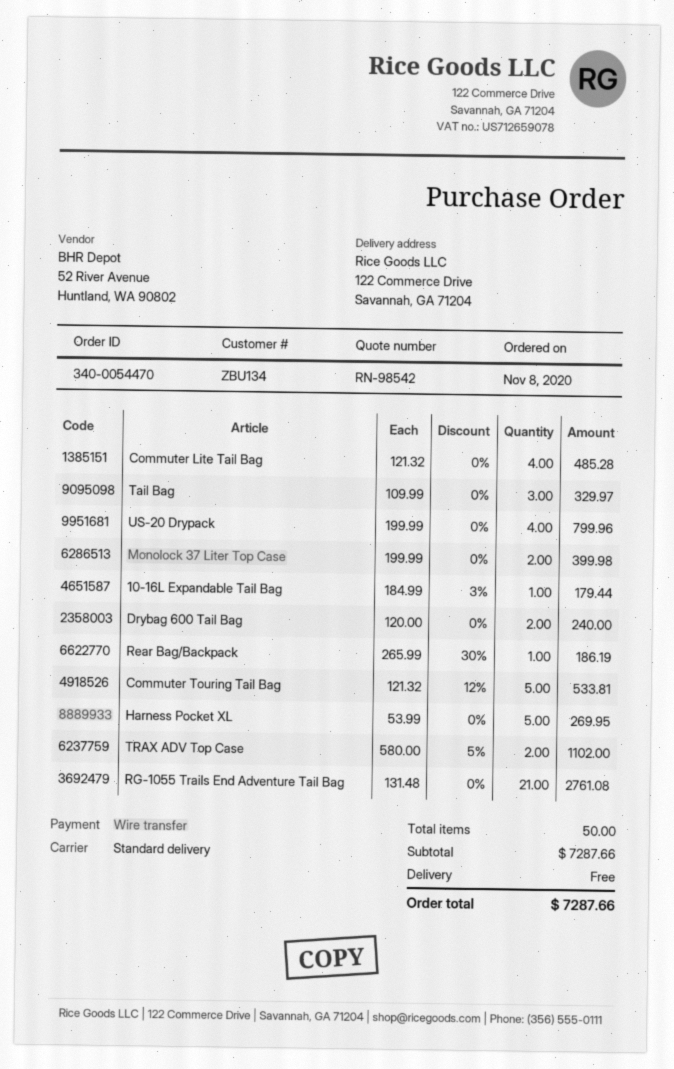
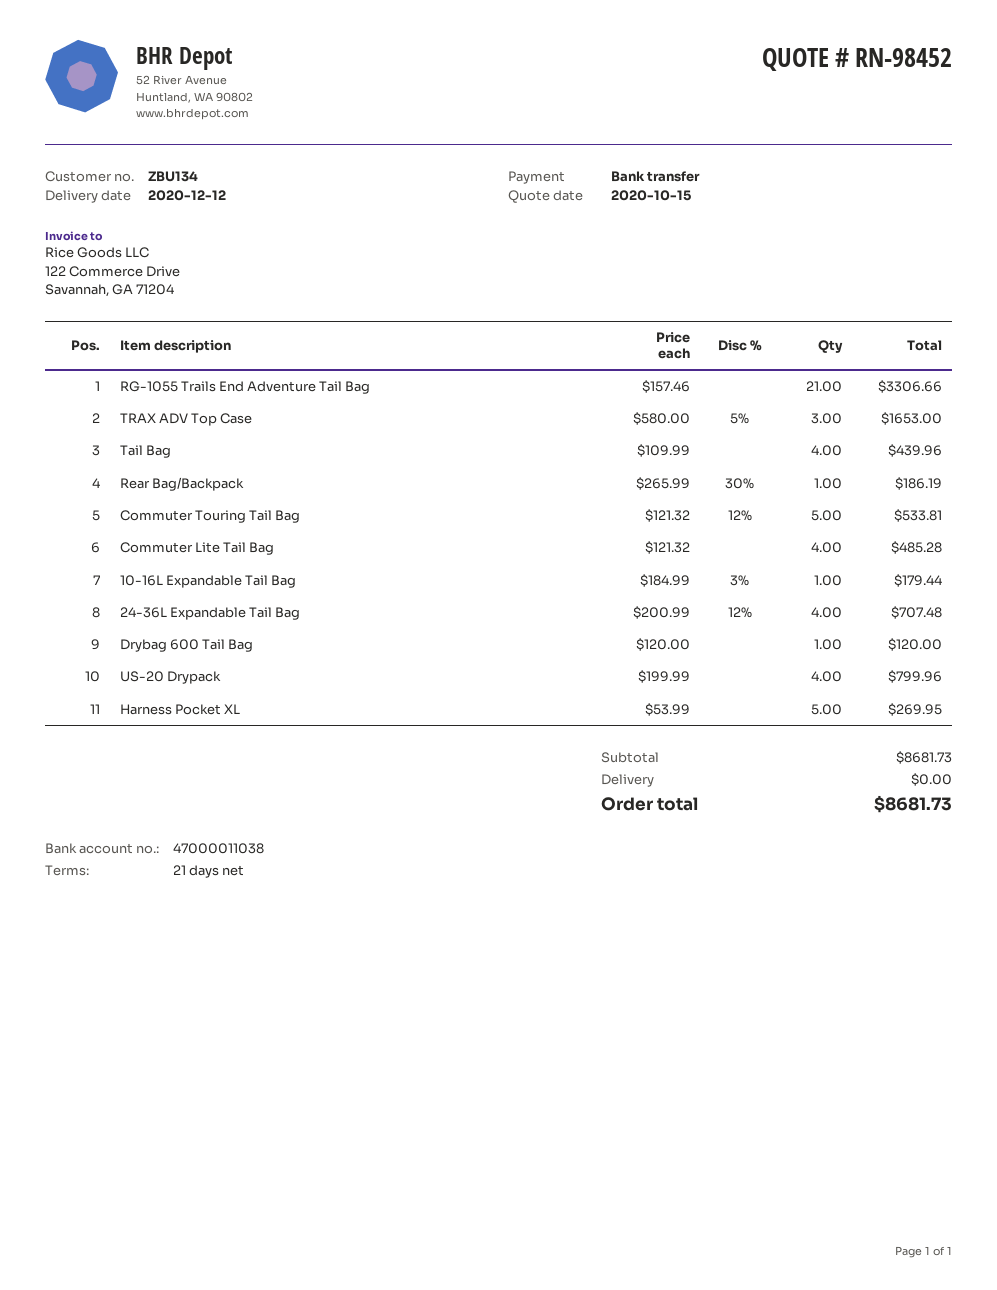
quote number: RN-98542 -> RN-98452
Tail Bag: 3 x 109.99 = 329.97 -> 4 x 109.99 = 439.96
Monolock 37 Liter Top Case: 2 x 199.99 = 399.98 -> none
Drybag 600 Tail Bag: 2 x 120.00 = 240.00 -> 1 x 120.00 = 120.00
TRAX ADV Top Case: 2 x 580.00 - 5% = 1102.00 -> 3 x 580.00 - 5% = 1653.00
RG-1055 Trails End Adventure Tail Bag: 21 x 131.48 = 2761.08 -> 21 x 157.46 = 3306.66
24-36L Expandable Tail Bag: none -> 4 x 200.99 - 12% = 707.48
subtotal: 7287.66 -> 8681.73
total: 7287.66 -> 8681.73

